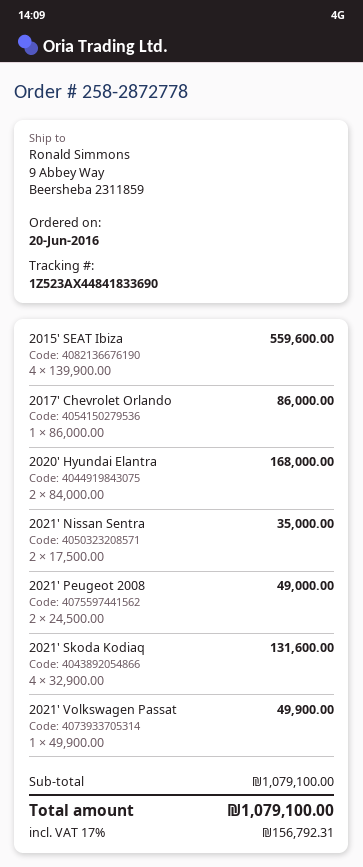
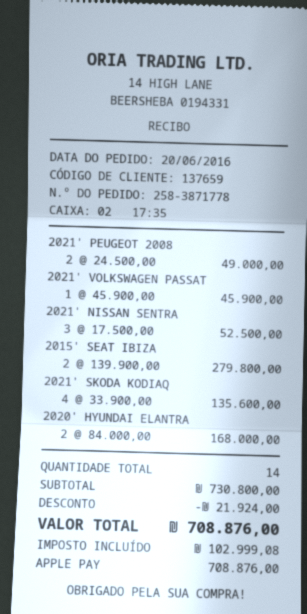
order number: 258-2872778 -> 258-3871778
2015' SEAT Ibiza: 4 x 139900.00 = 559600.00 -> 2 x 139900.00 = 279800.00
2017' Chevrolet Orlando: 1 x 86000.00 = 86000.00 -> none
2021' Nissan Sentra: 2 x 17500.00 = 35000.00 -> 3 x 17500.00 = 52500.00
2021' Skoda Kodiaq: 4 x 32900.00 = 131600.00 -> 4 x 33900.00 = 135600.00
2021' Volkswagen Passat: 1 x 49900.00 = 49900.00 -> 1 x 45900.00 = 45900.00
subtotal: 1079100.00 -> 730800.00
discount: none -> 21924.00
tax: 156792.31 -> 102999.08
total: 1079100.00 -> 708876.00

